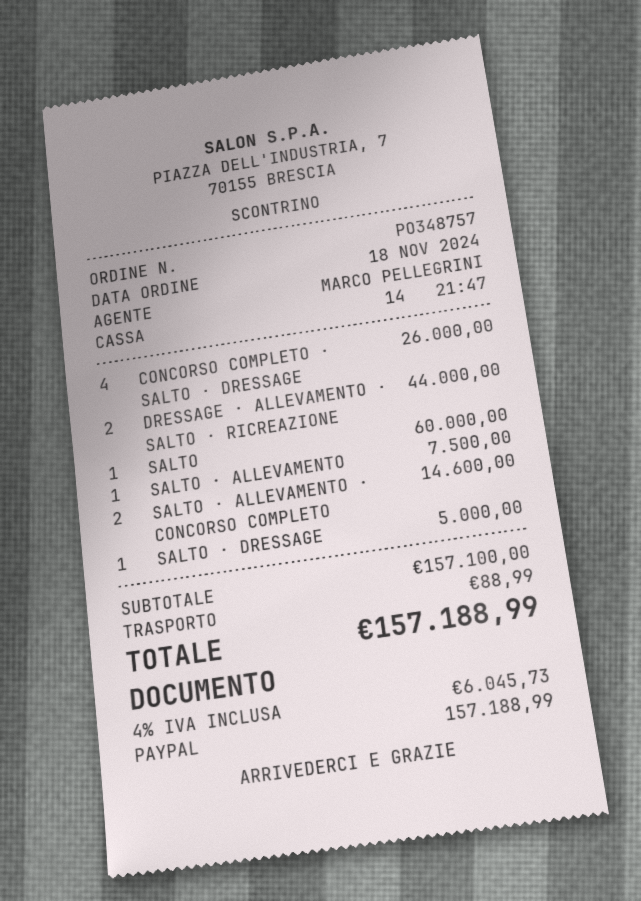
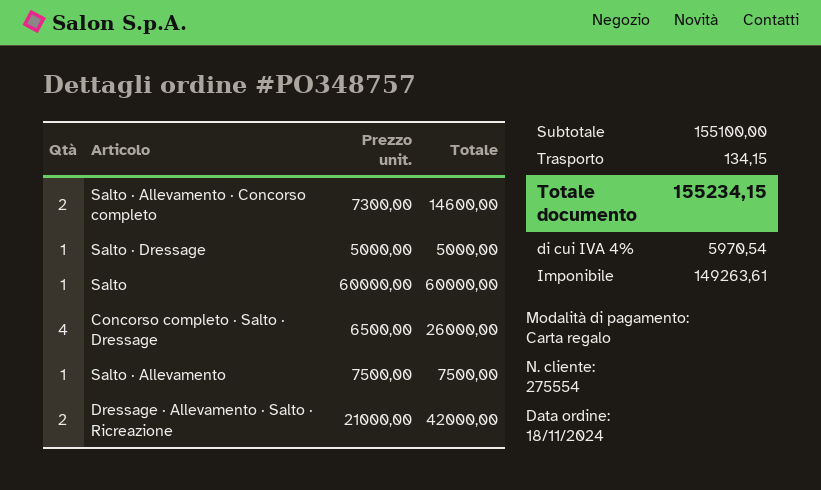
payment method: PayPal -> gift card
DRESSAGE · ALLEVAMENTO · SALTO · RICREAZIONE: 2 for 44000.00 -> 2 for 42000.00
subtotal: 157100.00 -> 155100.00
shipping: 88.99 -> 134.15
tax: 4% = 6045.73 -> 4% = 5970.54
total: 157188.99 -> 155234.15

